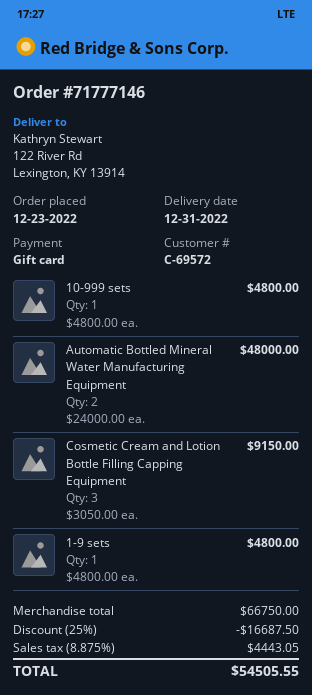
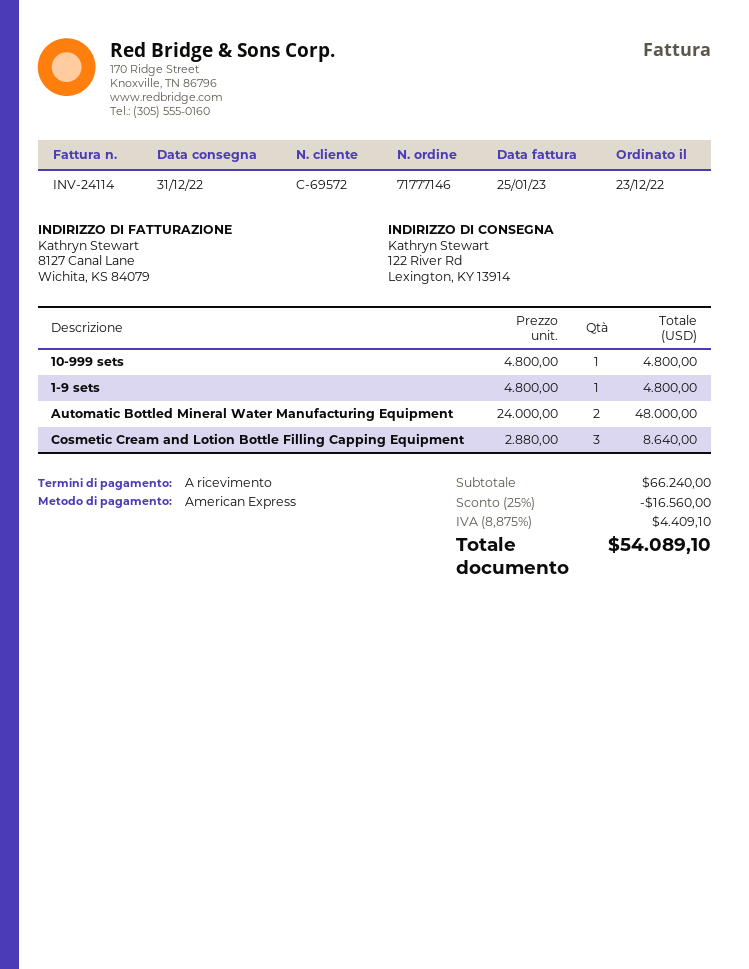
payment method: gift card -> American Express
Cosmetic Cream and Lotion Bottle Filling Capping Equipment: 3 x 3050.00 = 9150.00 -> 3 x 2880.00 = 8640.00
subtotal: 66750.00 -> 66240.00
discount: 25% = 16687.50 -> 25% = 16560.00
tax: 8.875% = 4443.05 -> 8.875% = 4409.10
total: 54505.55 -> 54089.10

